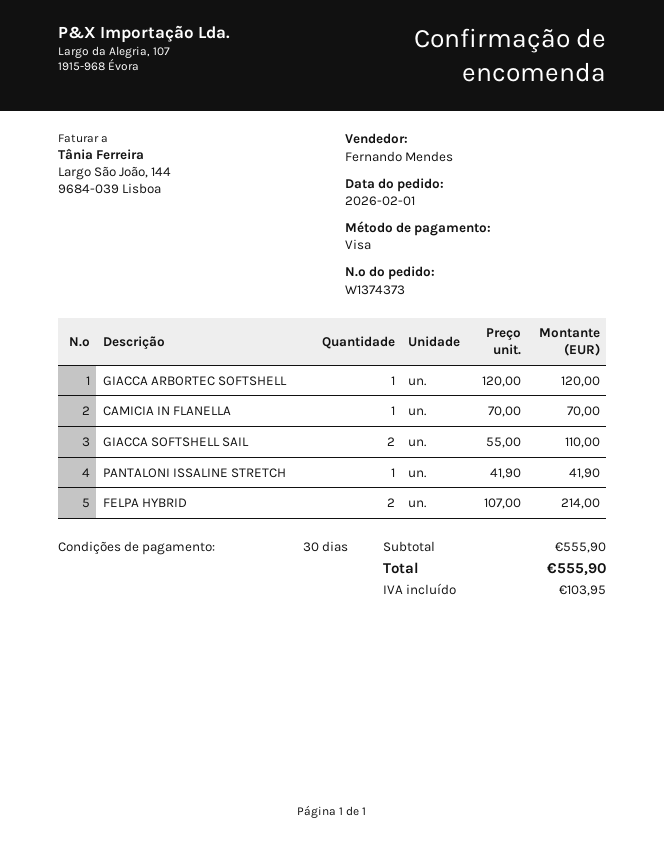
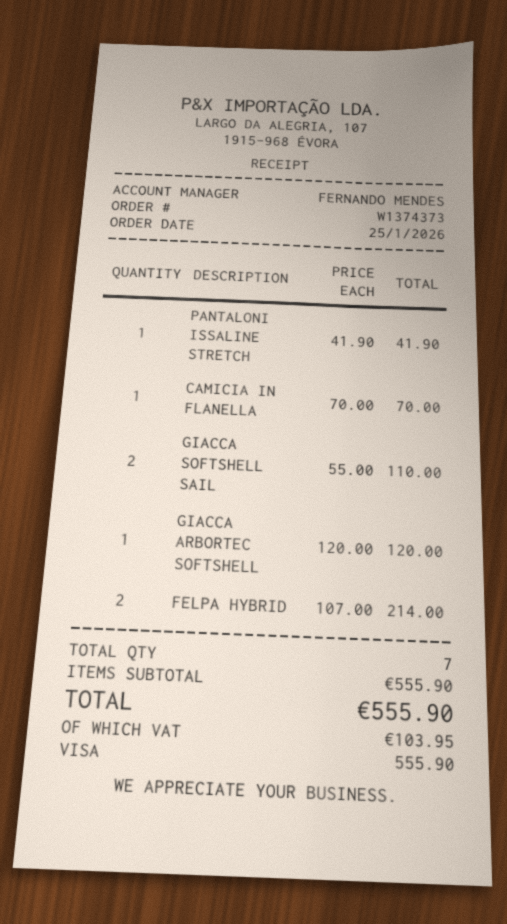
order date: 2026-02-01 -> 2026-01-25

